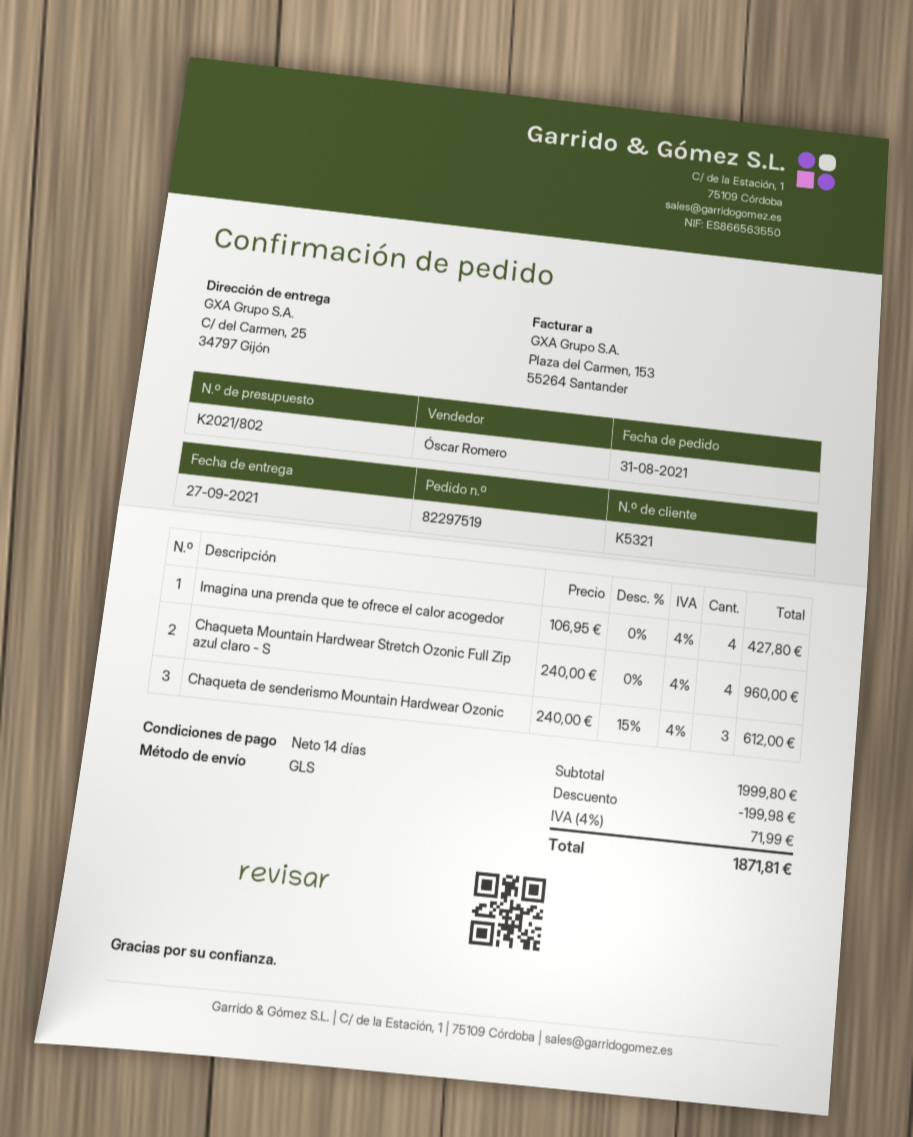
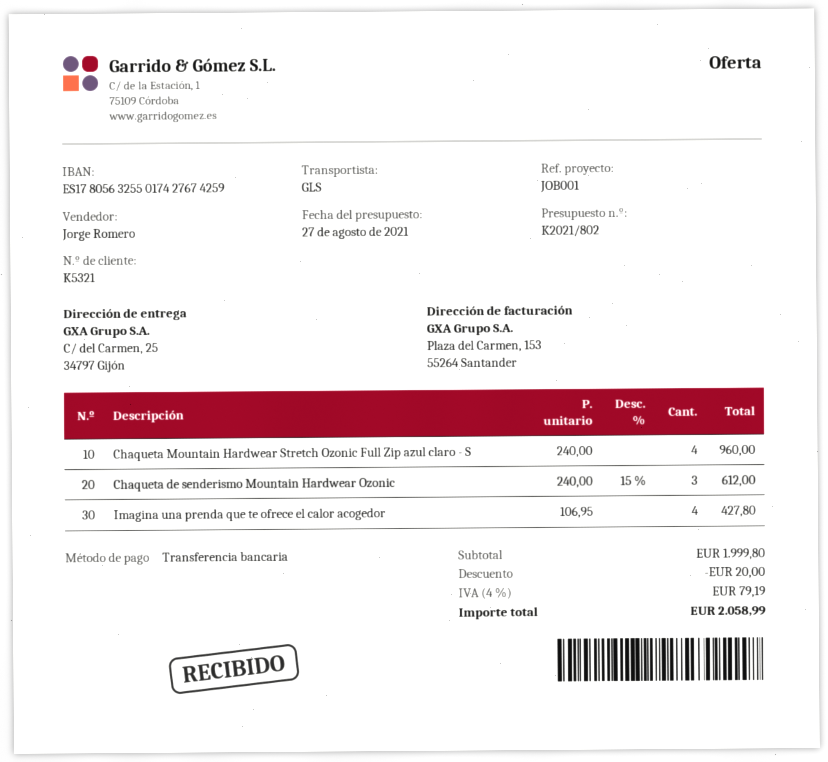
sales rep: Óscar Romero -> Jorge Romero
discount: 199.98 -> 20.00
tax: 4% = 71.99 -> 4% = 79.19
total: 1871.81 -> 2058.99

